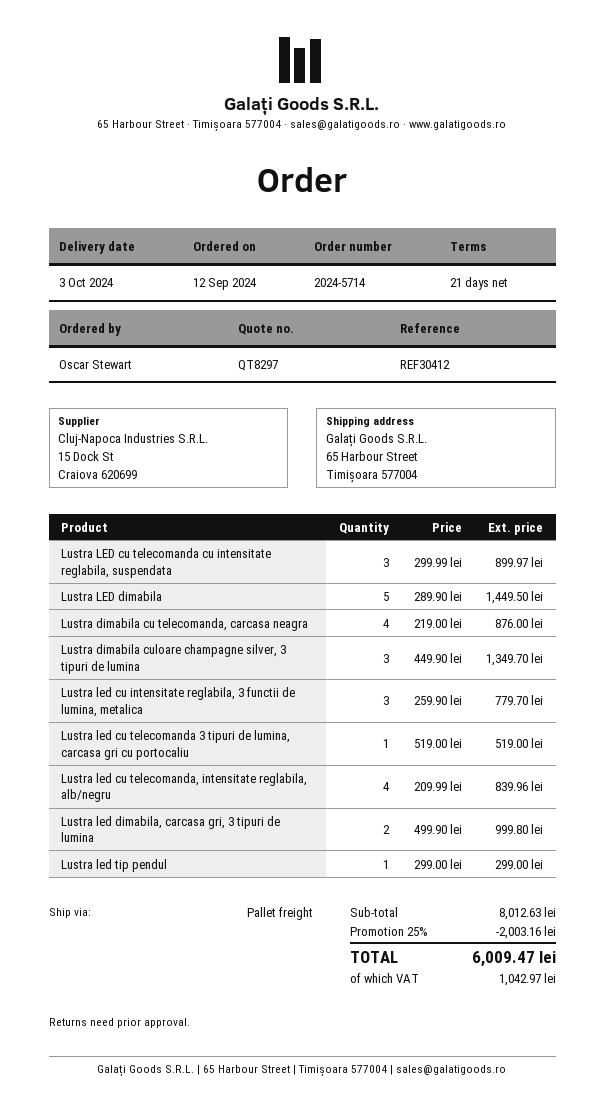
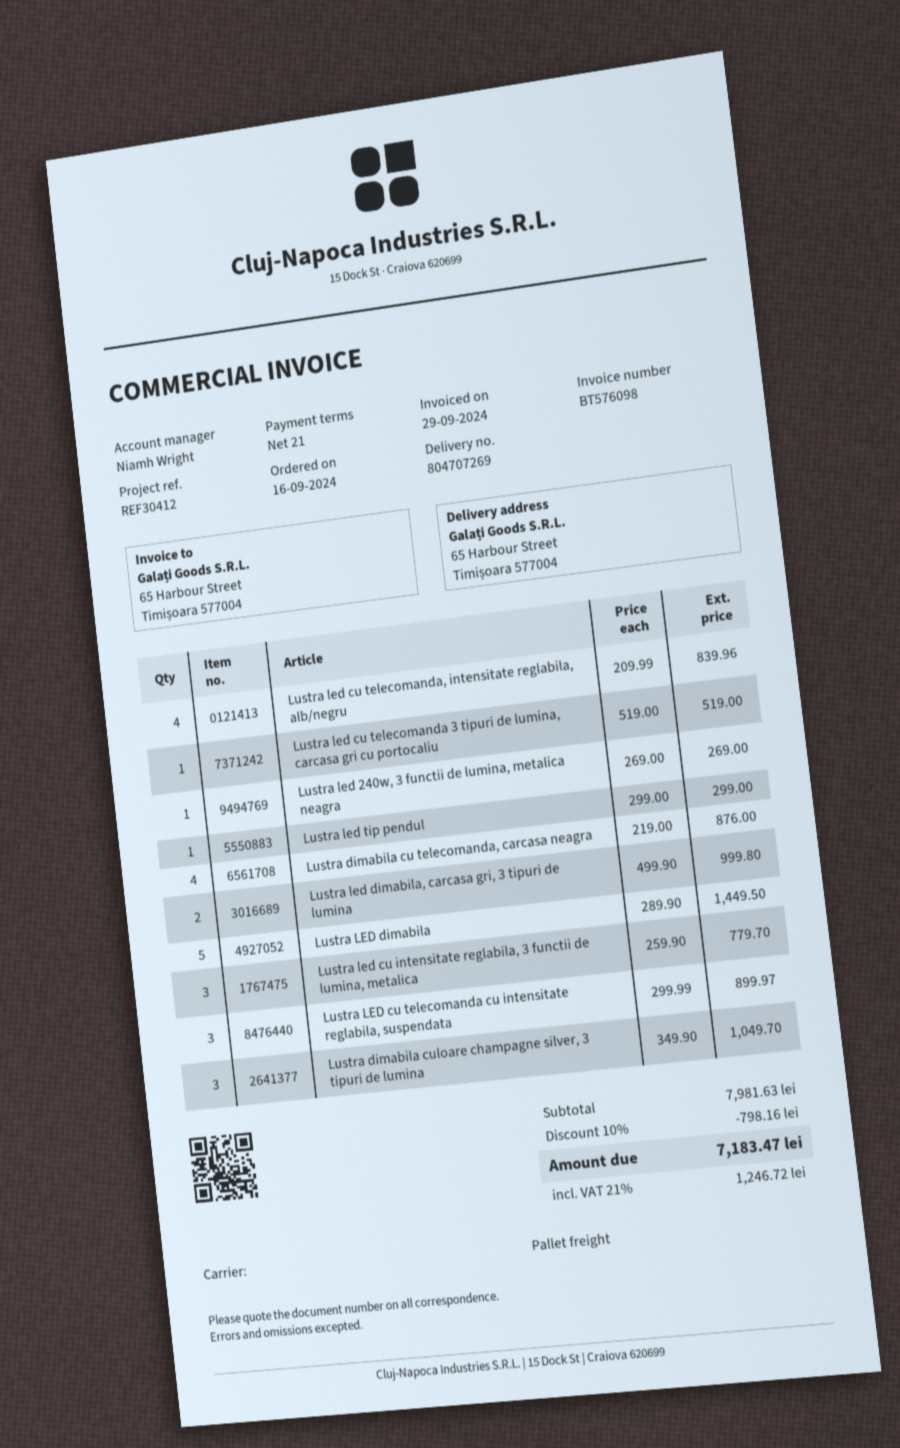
order date: 2024-09-12 -> 2024-09-16
Lustra dimabila culoare champagne silver, 3 tipuri de lumina: 3 x 449.90 = 1349.70 -> 3 x 349.90 = 1049.70
Lustra led 240w, 3 functii de lumina, metalica neagra: none -> 1 x 269.00 = 269.00
subtotal: 8012.63 -> 7981.63
discount: 25% = 2003.16 -> 10% = 798.16
tax: 1042.97 -> 1246.72
total: 6009.47 -> 7183.47

